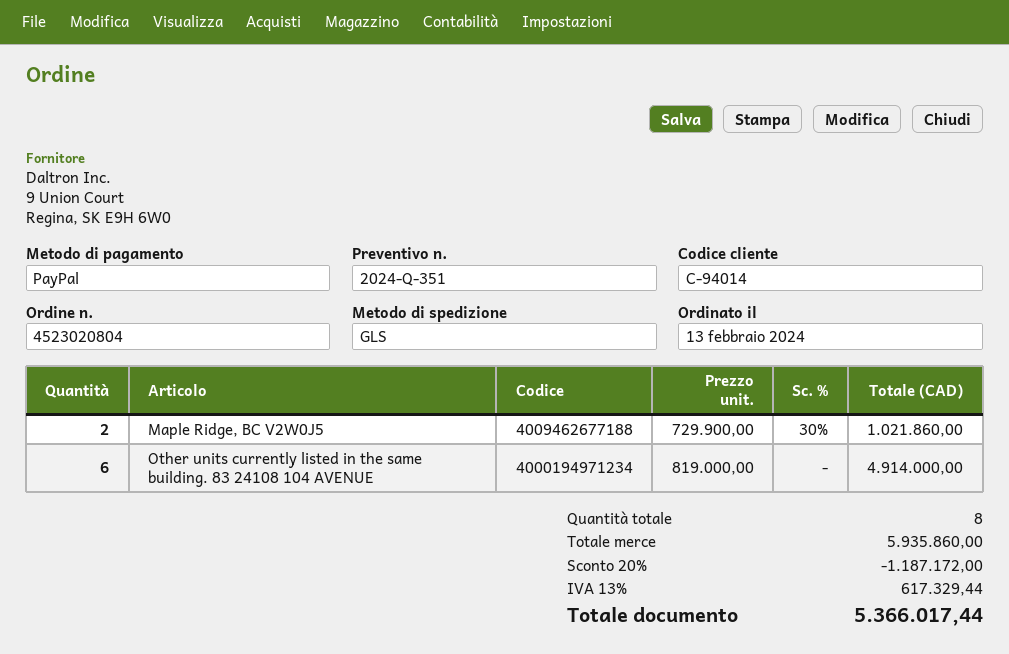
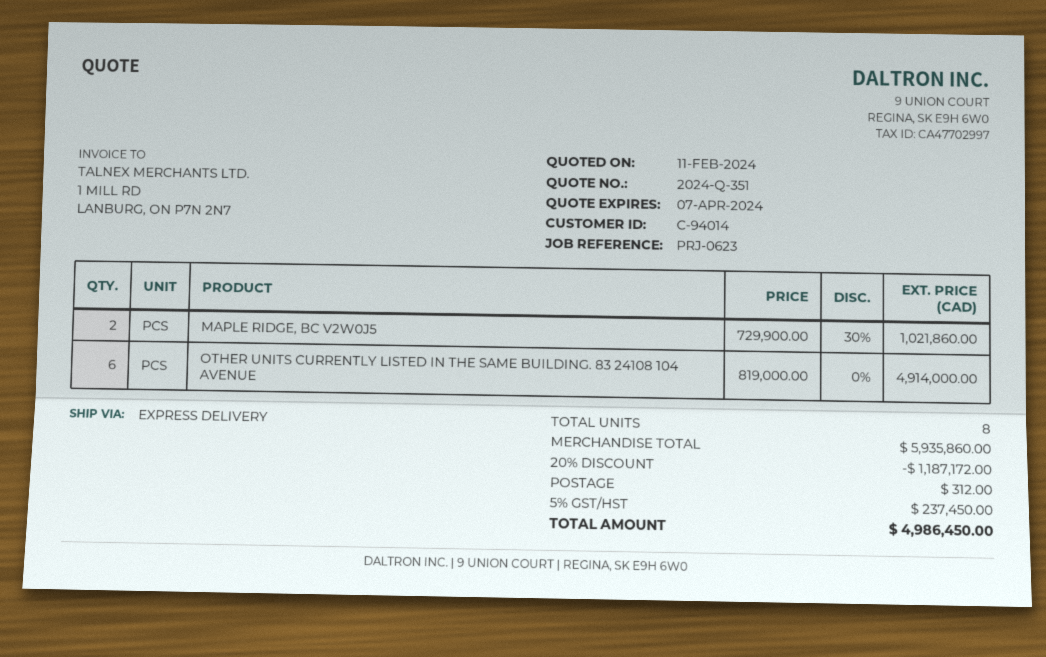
shipping method: GLS -> express
shipping: none -> 312.00
tax: 13% = 617329.44 -> 5% = 237450.00
total: 5366017.44 -> 4986450.00

